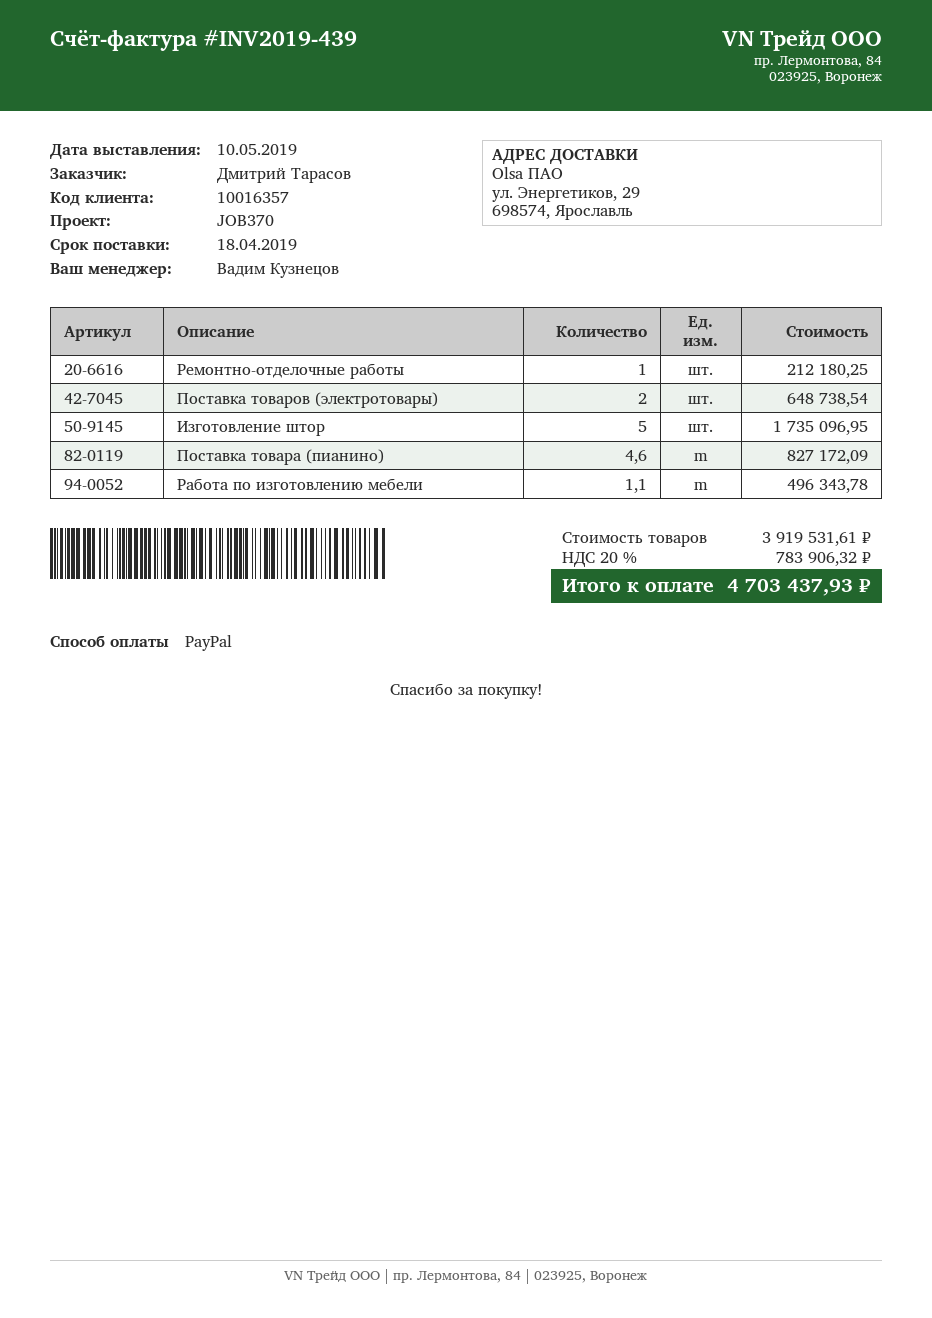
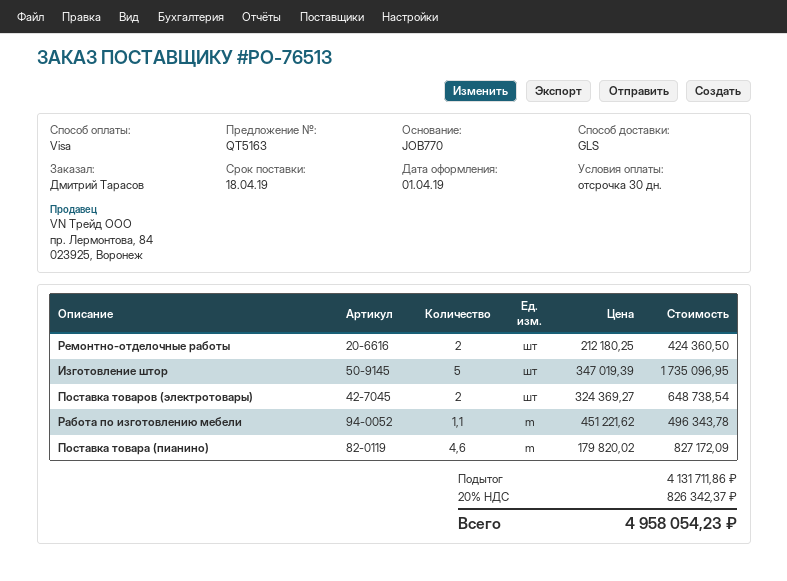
reference: JOB370 -> JOB770
payment method: PayPal -> Visa
Ремонтно-отделочные работы: 1 for 212180.25 -> 2 for 424360.50
subtotal: 3919531.61 -> 4131711.86
tax: 20% = 783906.32 -> 20% = 826342.37
total: 4703437.93 -> 4958054.23

